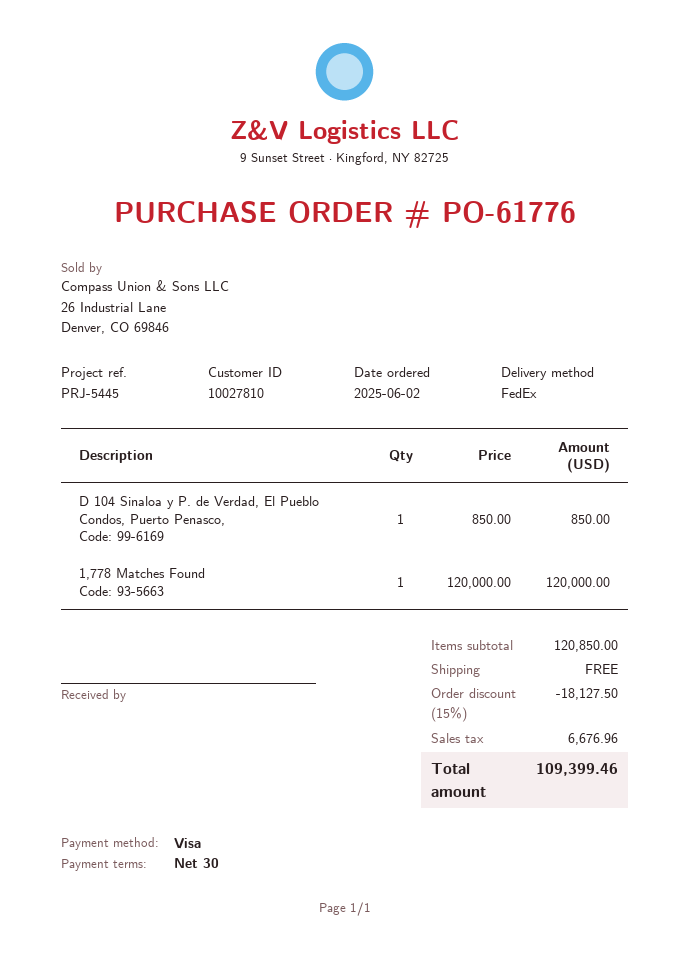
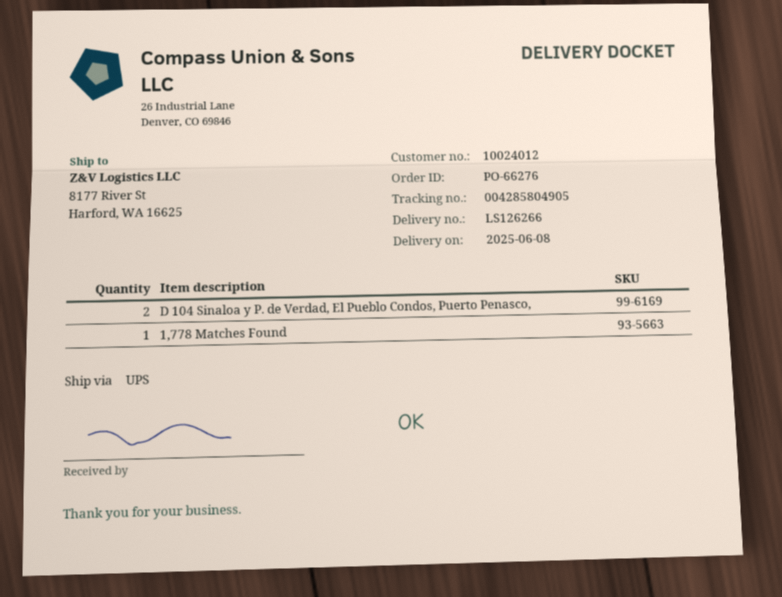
order number: PO-61776 -> PO-66276
customer number: 10027810 -> 10024012
shipping method: FedEx -> UPS
D 104 Sinaloa y P. de Verdad, El Pueblo Condos, Puerto Penasco,: 1 -> 2

